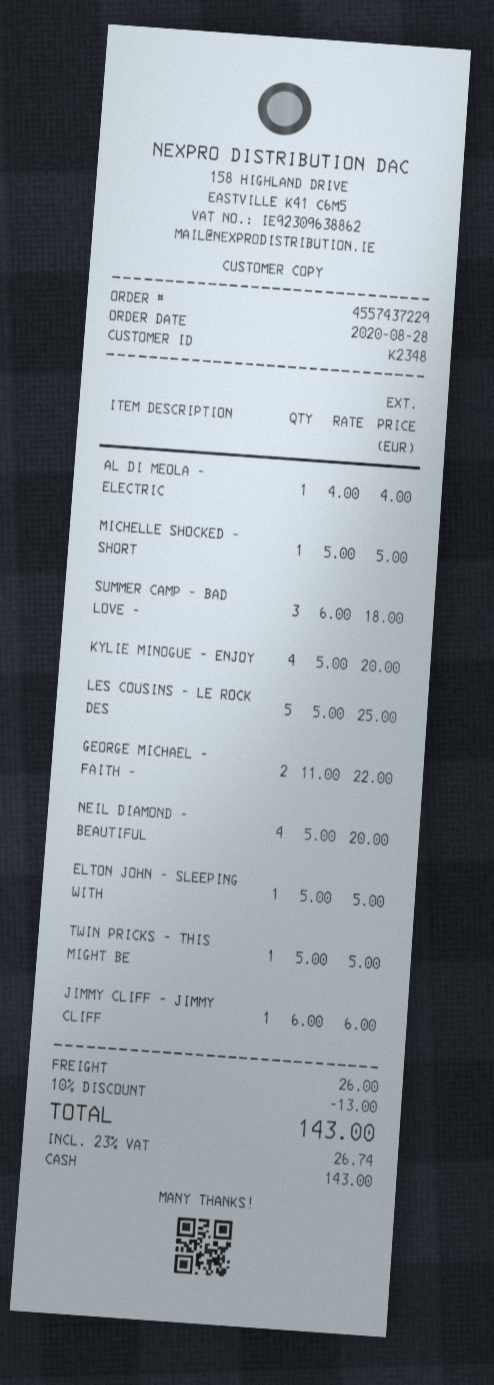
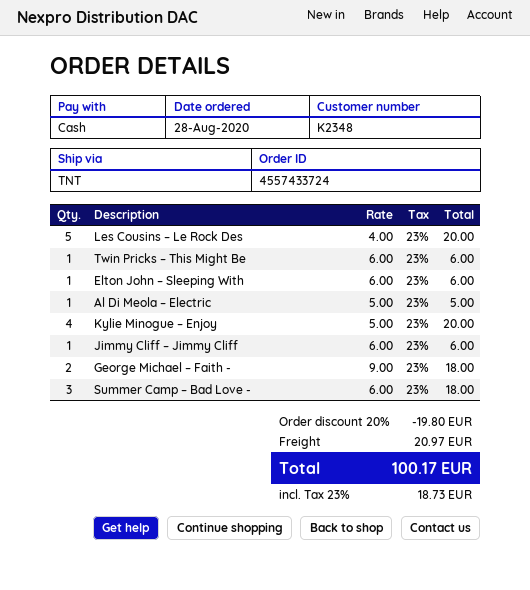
order number: 4557437229 -> 4557433724
AL DI MEOLA – ELECTRIC: 1 x 4.00 = 4.00 -> 1 x 5.00 = 5.00
MICHELLE SHOCKED – SHORT: 1 x 5.00 = 5.00 -> none
LES COUSINS – LE ROCK DES: 5 x 5.00 = 25.00 -> 5 x 4.00 = 20.00
GEORGE MICHAEL – FAITH -: 2 x 11.00 = 22.00 -> 2 x 9.00 = 18.00
NEIL DIAMOND – BEAUTIFUL: 4 x 5.00 = 20.00 -> none
ELTON JOHN – SLEEPING WITH: 1 x 5.00 = 5.00 -> 1 x 6.00 = 6.00
TWIN PRICKS – THIS MIGHT BE: 1 x 5.00 = 5.00 -> 1 x 6.00 = 6.00
discount: 10% = 13.00 -> 20% = 19.80
shipping: 26.00 -> 20.97
tax: 23% = 26.74 -> 23% = 18.73
total: 143.00 -> 100.17

